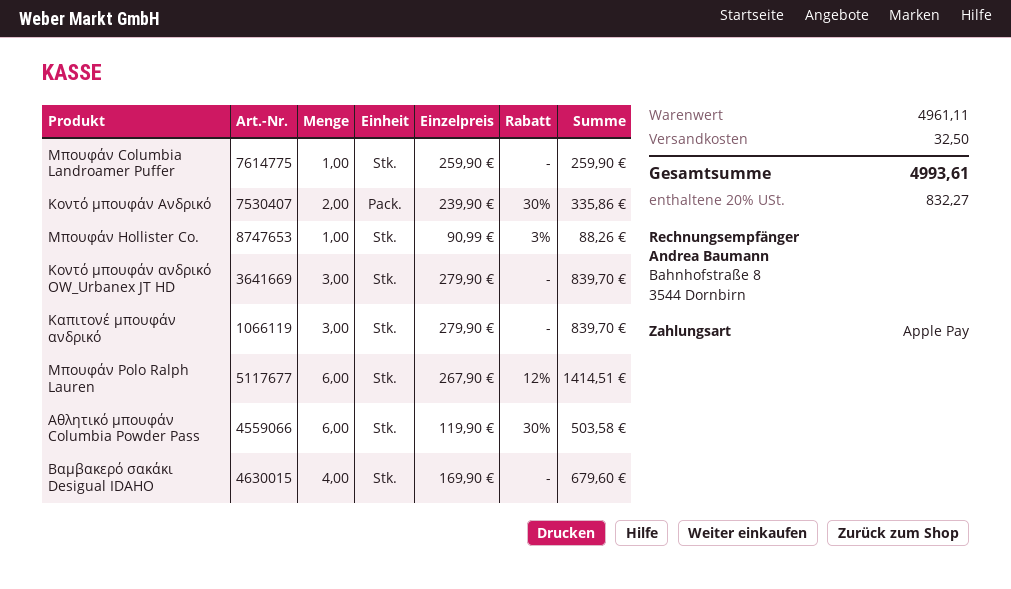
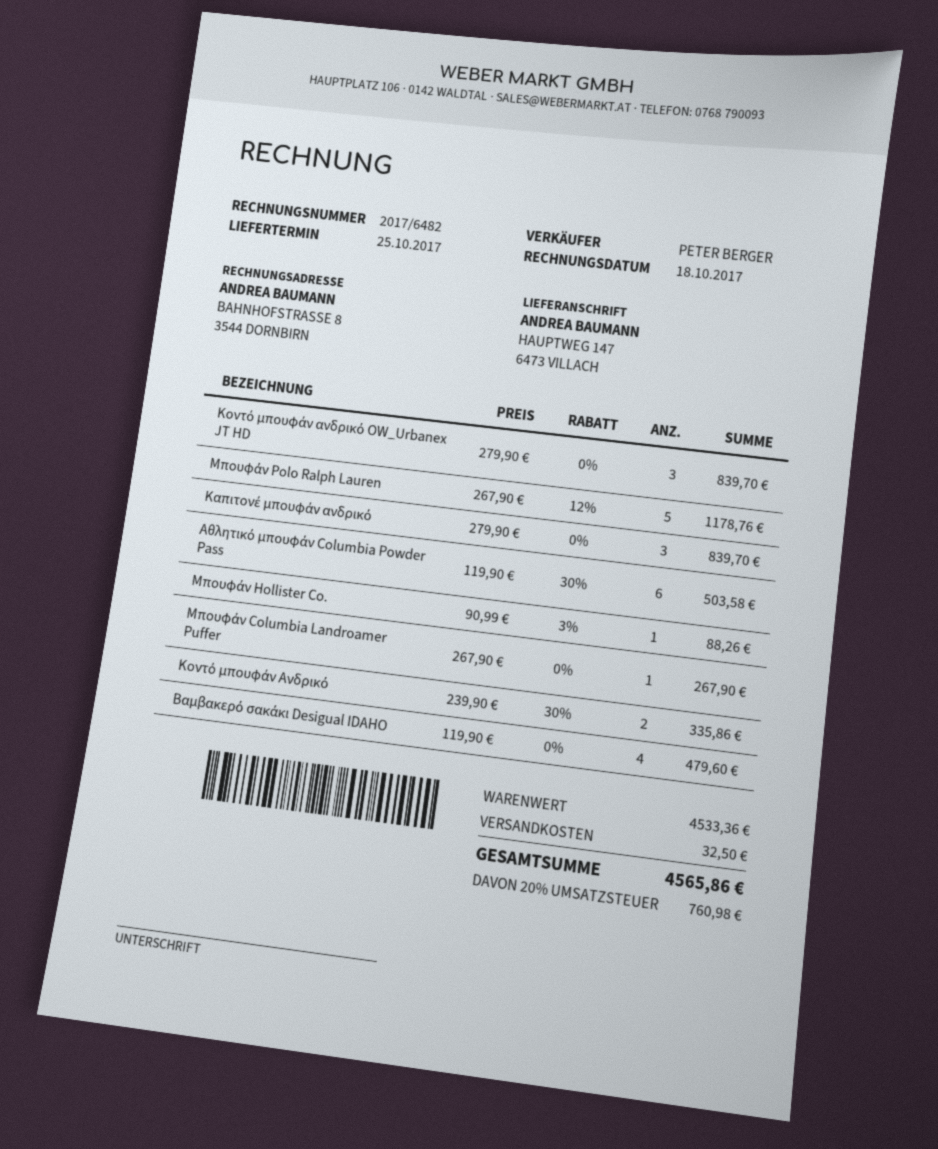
Μπουφάν Columbia Landroamer Puffer: 1 x 259.90 = 259.90 -> 1 x 267.90 = 267.90
Μπουφάν Polo Ralph Lauren: 6 x 267.90 - 12% = 1414.51 -> 5 x 267.90 - 12% = 1178.76
Βαμβακερό σακάκι Desigual IDAHO: 4 x 169.90 = 679.60 -> 4 x 119.90 = 479.60
subtotal: 4961.11 -> 4533.36
tax: 20% = 832.27 -> 20% = 760.98
total: 4993.61 -> 4565.86

